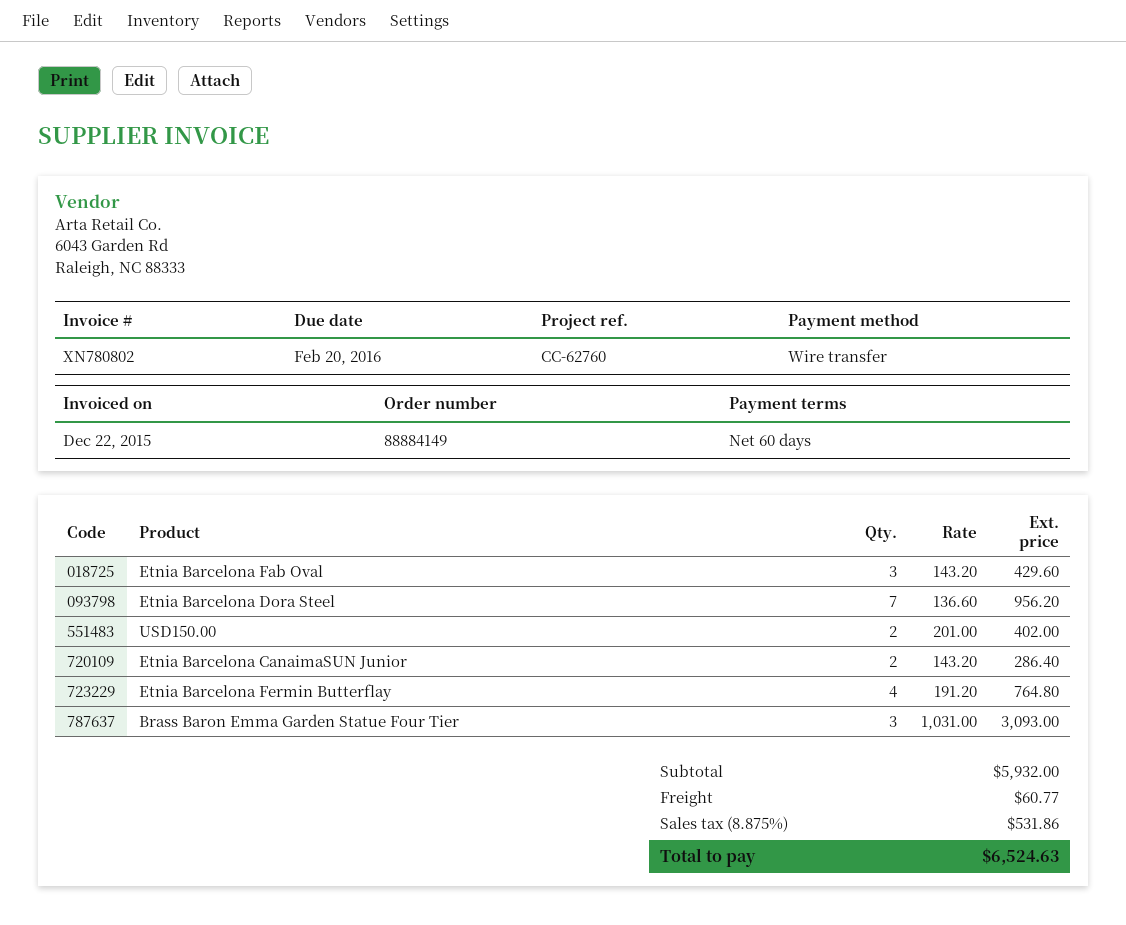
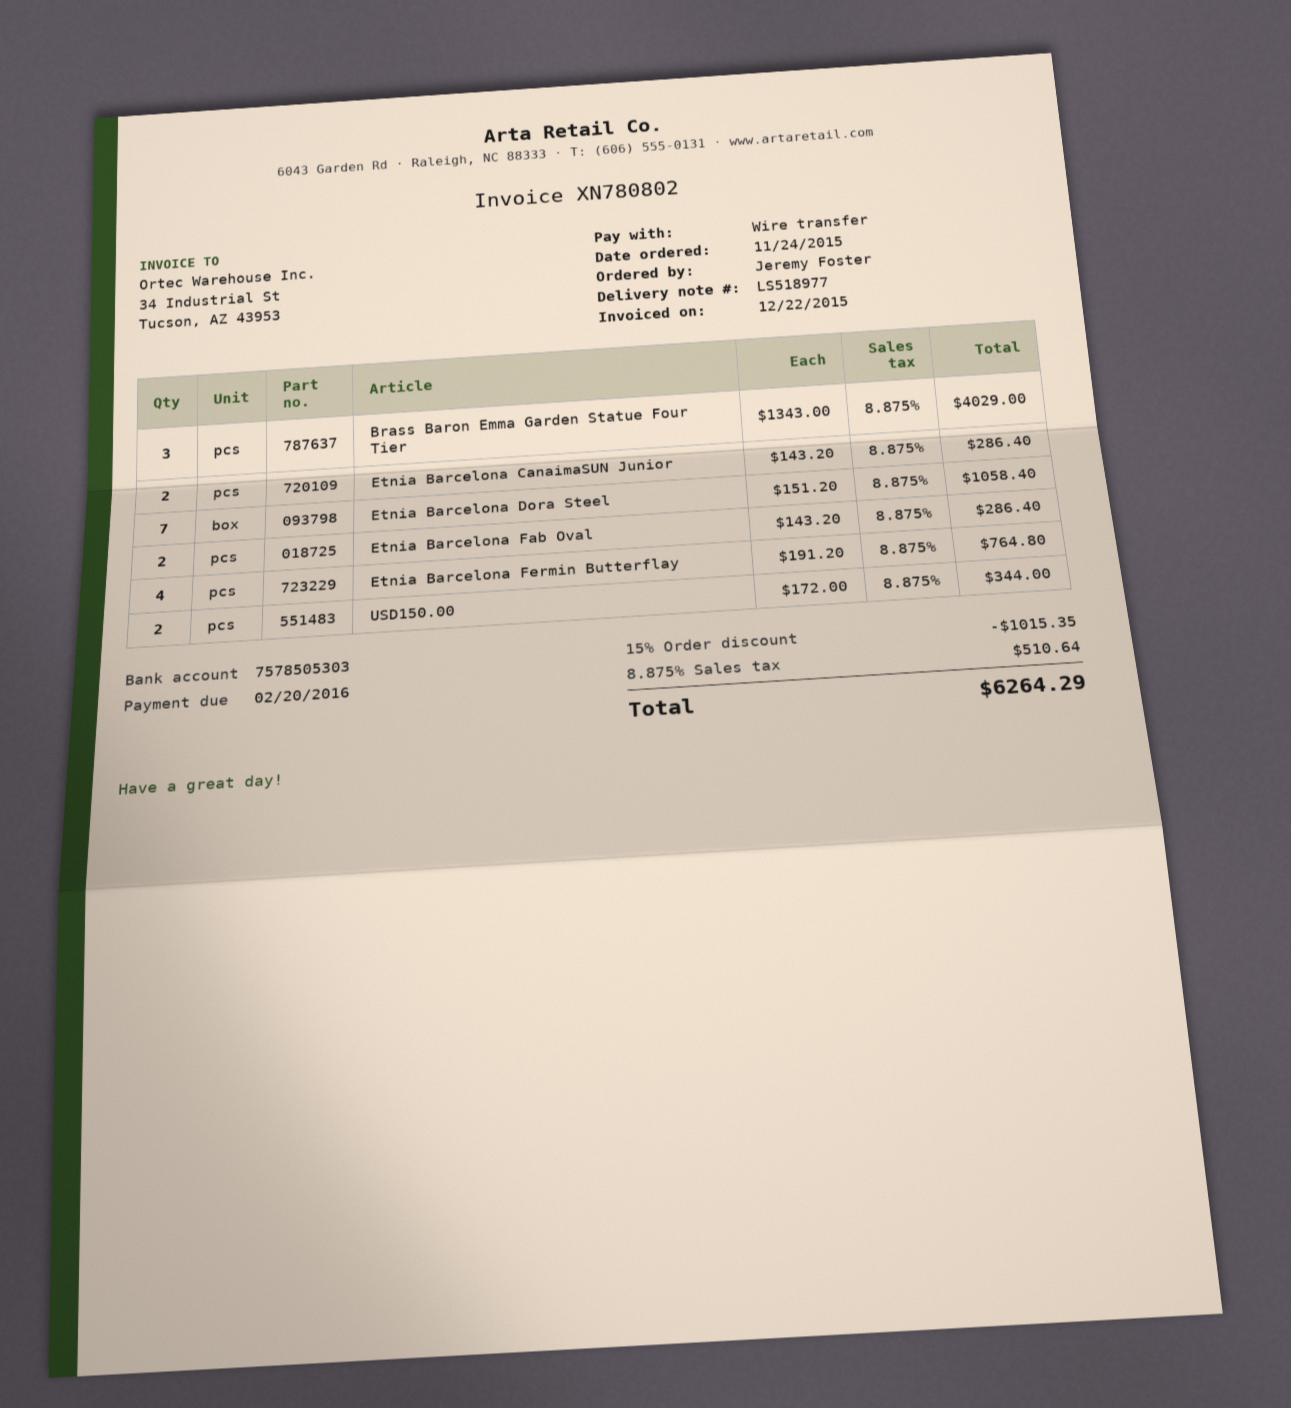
Etnia Barcelona Fab Oval: 3 x 143.20 = 429.60 -> 2 x 143.20 = 286.40
Etnia Barcelona Dora Steel: 7 x 136.60 = 956.20 -> 7 x 151.20 = 1058.40
USD150.00: 2 x 201.00 = 402.00 -> 2 x 172.00 = 344.00
Brass Baron Emma Garden Statue Four Tier: 3 x 1031.00 = 3093.00 -> 3 x 1343.00 = 4029.00
discount: none -> 15% = 1015.35
shipping: 60.77 -> none
tax: 8.875% = 531.86 -> 8.875% = 510.64
total: 6524.63 -> 6264.29

